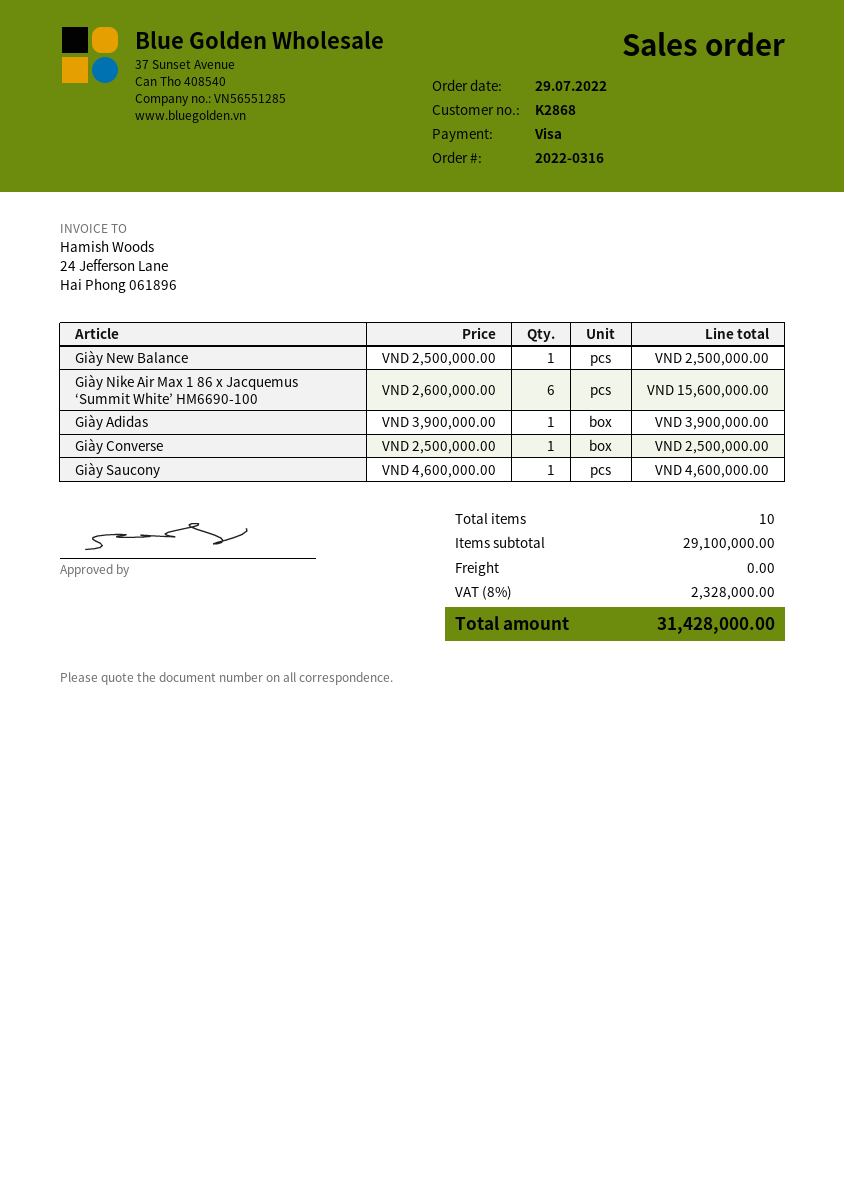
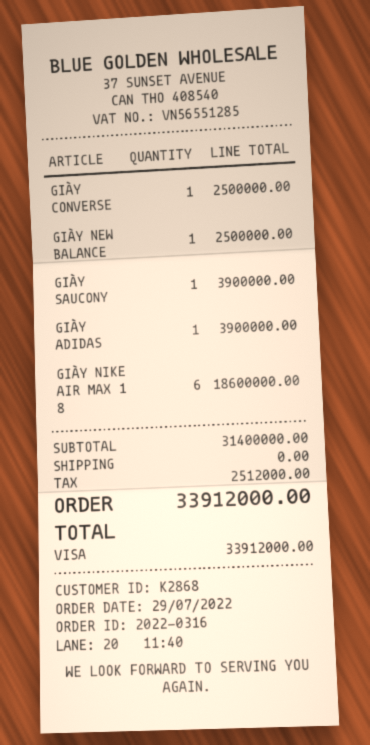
Giày Nike Air Max 1 86 x Jacquemus ‘Summit White’ HM6690-100: 6 for 15600000.00 -> 6 for 18600000.00
Giày Saucony: 1 for 4600000.00 -> 1 for 3900000.00
subtotal: 29100000.00 -> 31400000.00
tax: 2328000.00 -> 2512000.00
total: 31428000.00 -> 33912000.00

